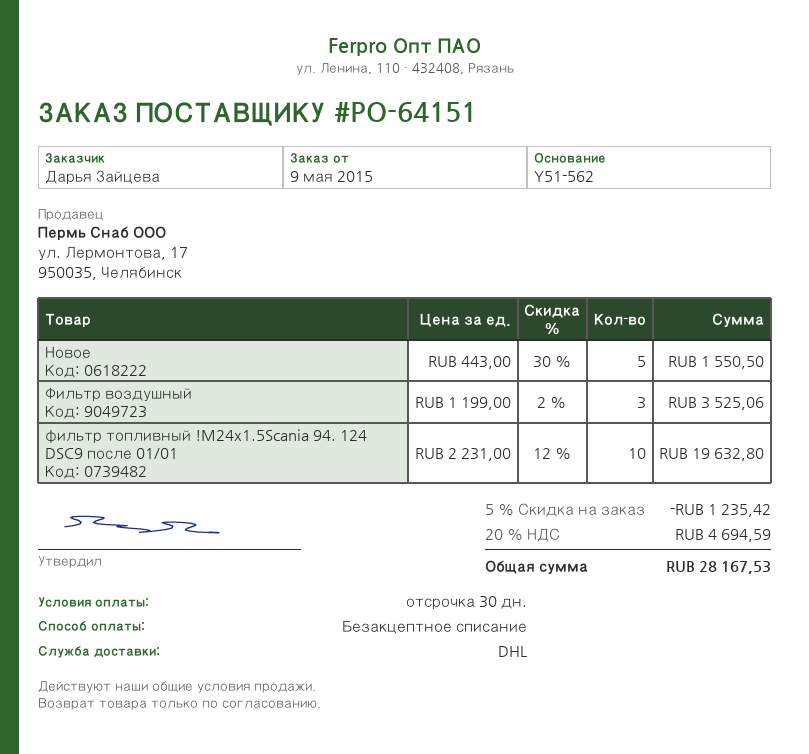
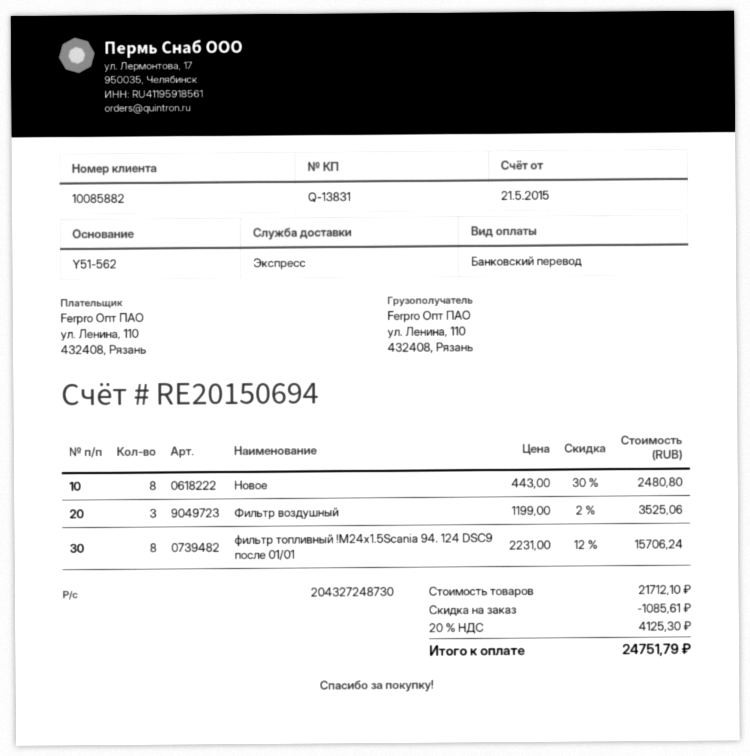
payment method: direct debit -> bank transfer
shipping method: DHL -> express
Новое: 5 x 443.00 - 30% = 1550.50 -> 8 x 443.00 - 30% = 2480.80
фильтр топливный !M24x1.5Scania 94. 124 DSC9 после 01/01: 10 x 2231.00 - 12% = 19632.80 -> 8 x 2231.00 - 12% = 15706.24
discount: 1235.42 -> 1085.61
tax: 20% = 4694.59 -> 20% = 4125.30
total: 28167.53 -> 24751.79

